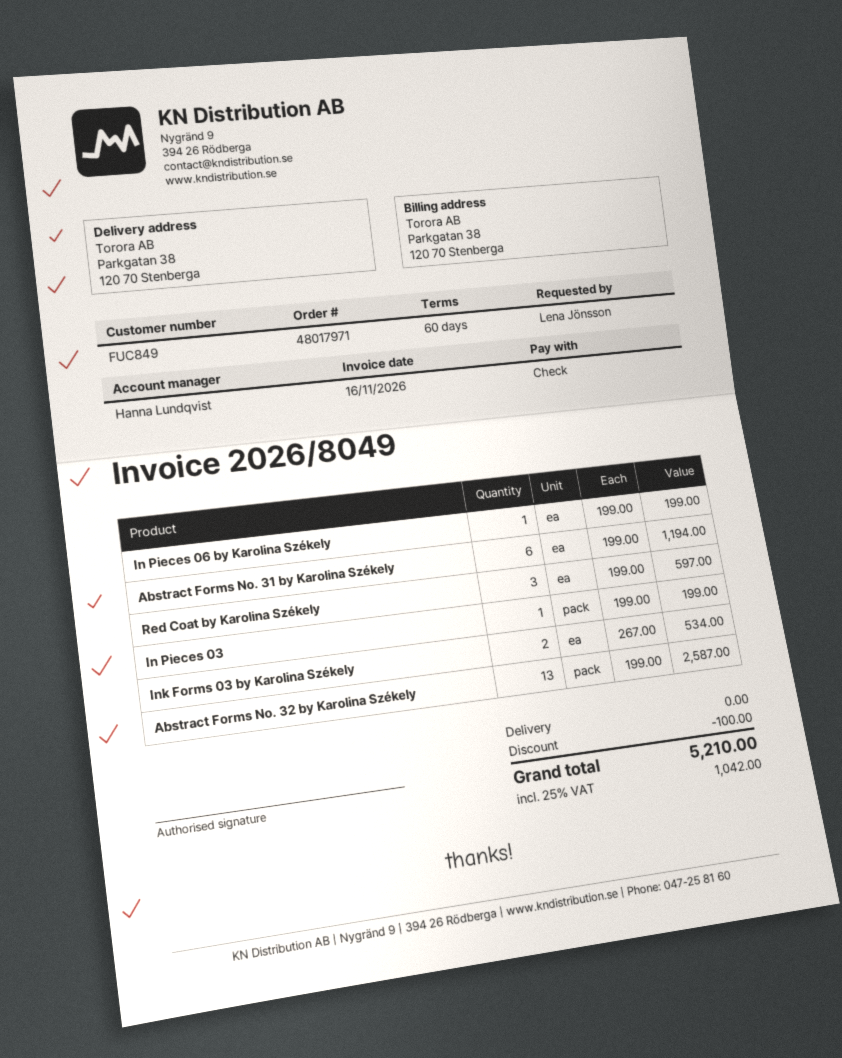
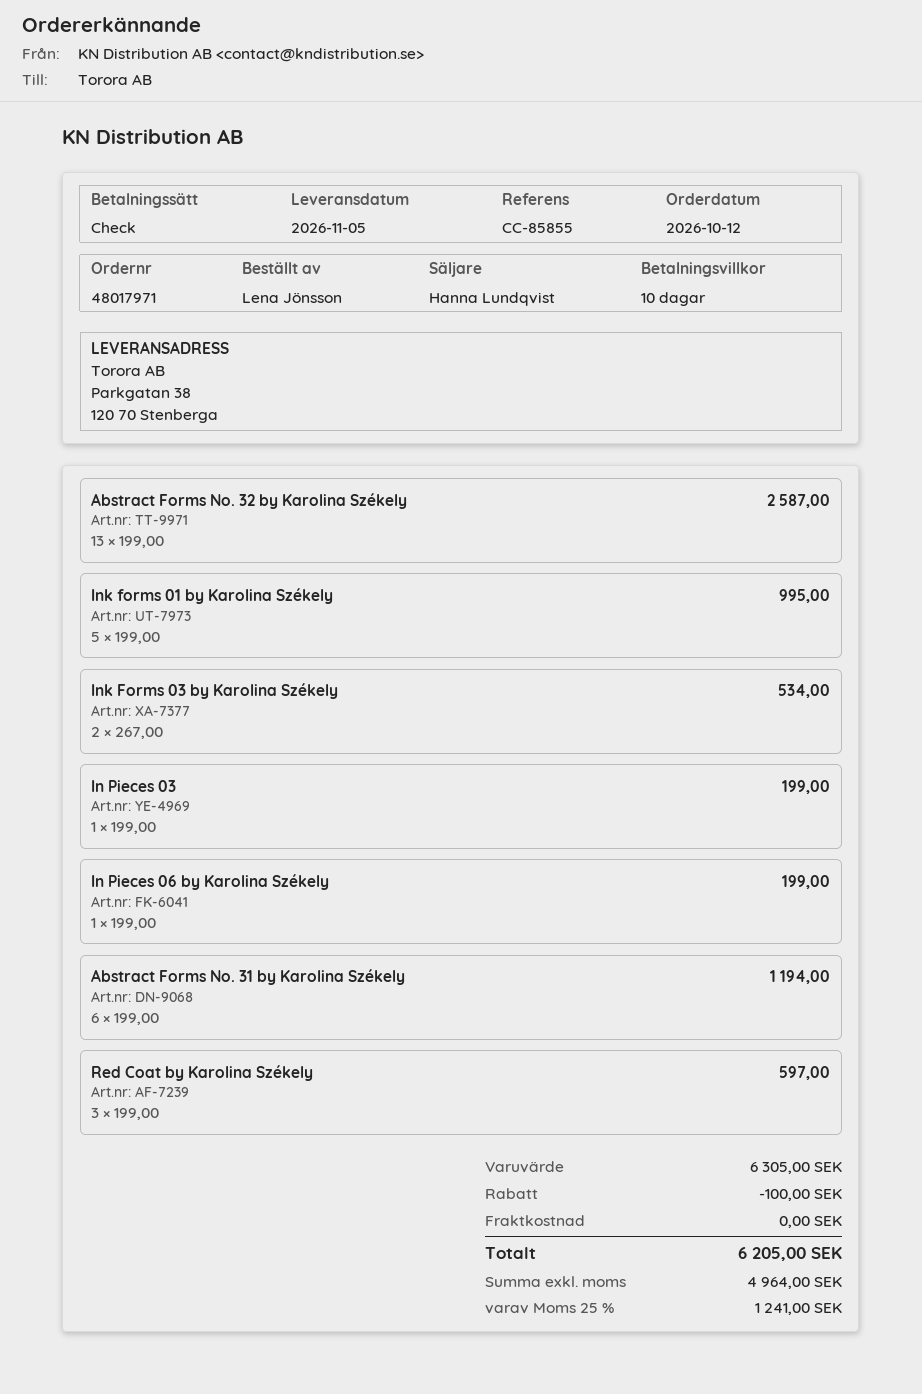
payment terms: 60 days -> 10 days
Ink forms 01 by Karolina Székely: none -> 5 x 199.00 = 995.00
tax: 25% = 1042.00 -> 25% = 1241.00
total: 5210.00 -> 6205.00

